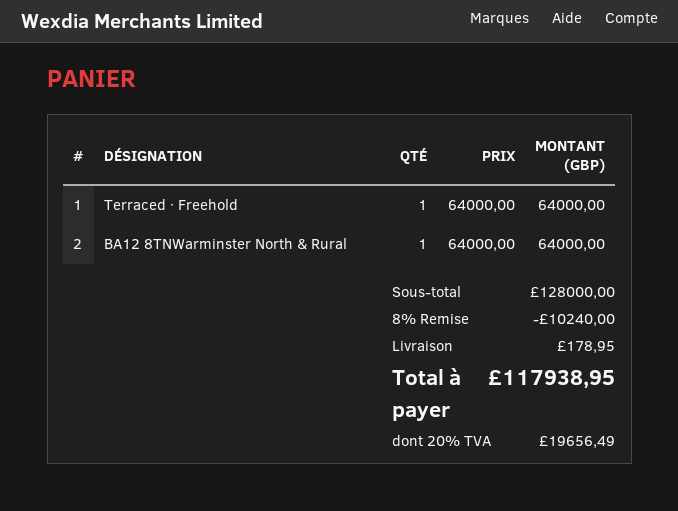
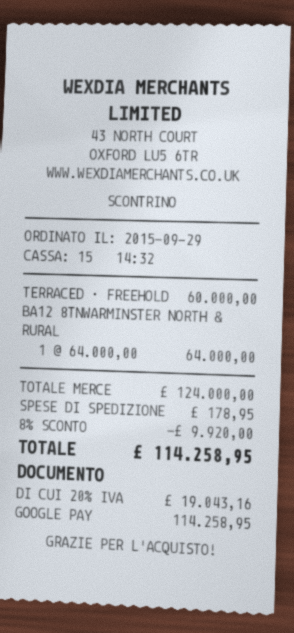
Terraced · Freehold: 1 x 64000.00 = 64000.00 -> 1 x 60000.00 = 60000.00
subtotal: 128000.00 -> 124000.00
discount: 8% = 10240.00 -> 8% = 9920.00
tax: 20% = 19656.49 -> 20% = 19043.16
total: 117938.95 -> 114258.95

